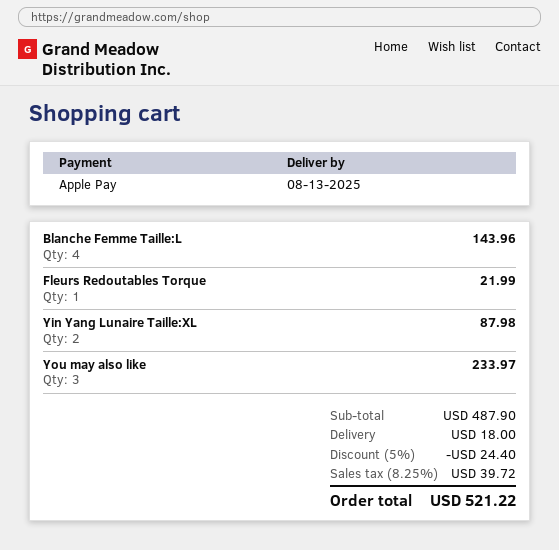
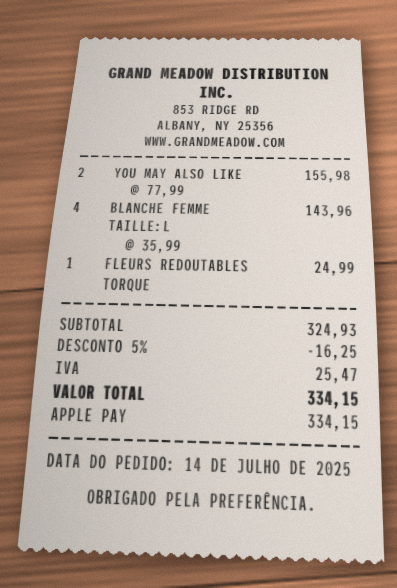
Fleurs Redoutables Torque: 1 for 21.99 -> 1 for 24.99
Yin Yang Lunaire Taille:XL: 2 for 87.98 -> none
You may also like: 3 for 233.97 -> 2 for 155.98
subtotal: 487.90 -> 324.93
discount: 5% = 24.40 -> 5% = 16.25
shipping: 18.00 -> none
tax: 39.72 -> 25.47
total: 521.22 -> 334.15

